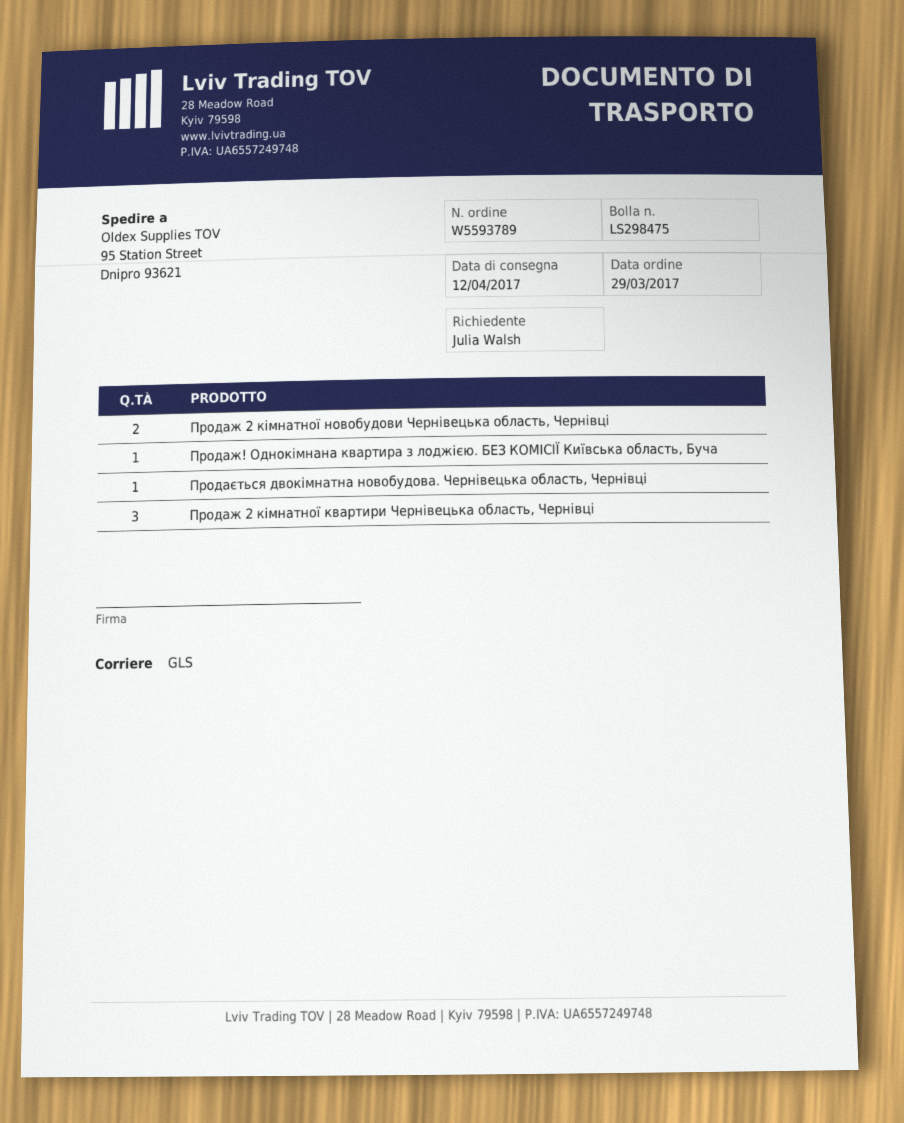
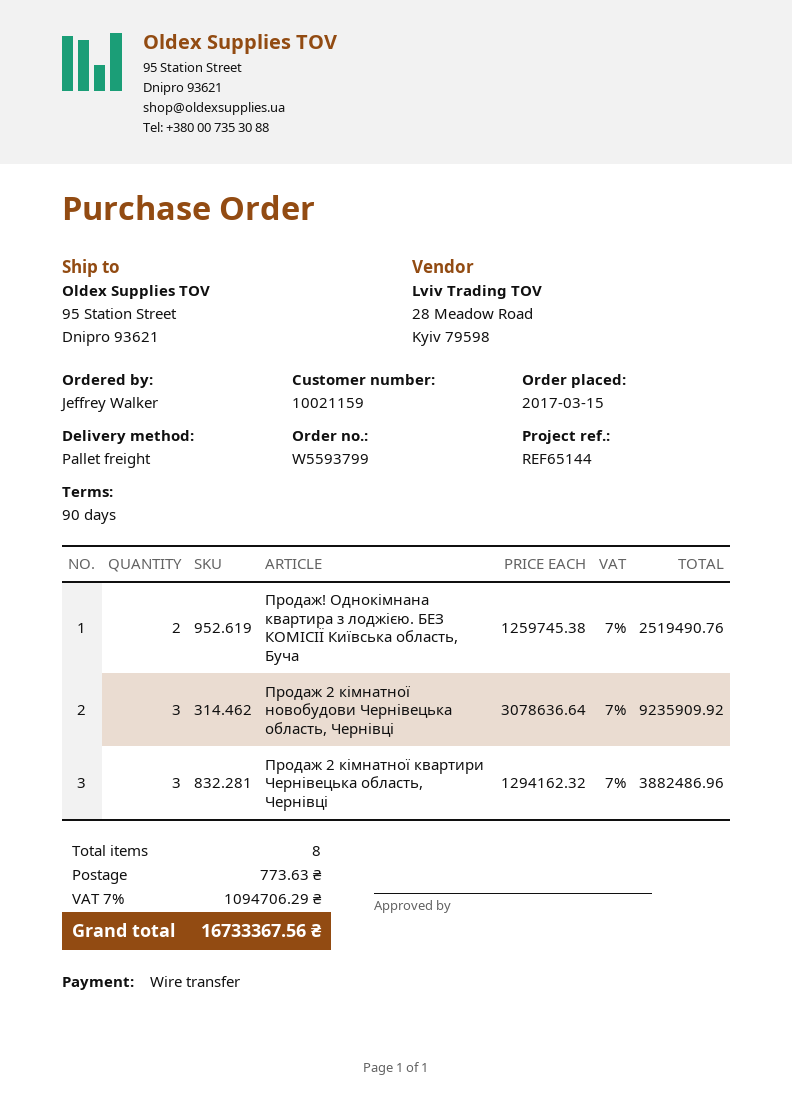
order number: W5593789 -> W5593799
order date: 2017-03-29 -> 2017-03-15
ordered by: Julia Walsh -> Jeffrey Walker
shipping method: GLS -> pallet freight
Продаж 2 кімнатної новобудови Чернівецька область, Чернівці: 2 -> 3
Продаж! Однокімнана квартира з лоджією. БЕЗ КОМІСІЇ Київська область, Буча: 1 -> 2
Продається двокімнатна новобудова. Чернівецька область, Чернівці: 1 -> none

